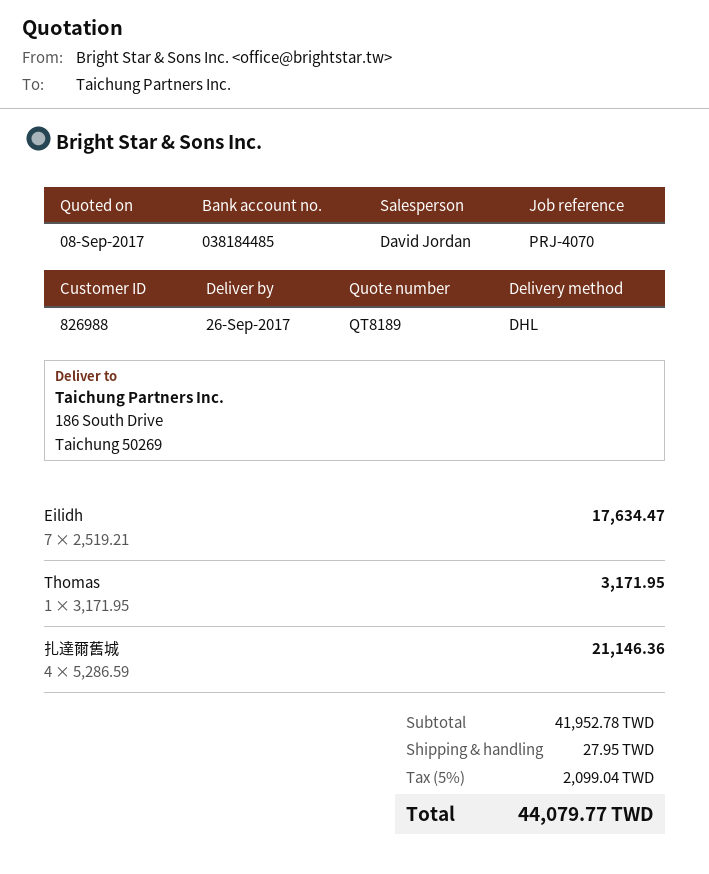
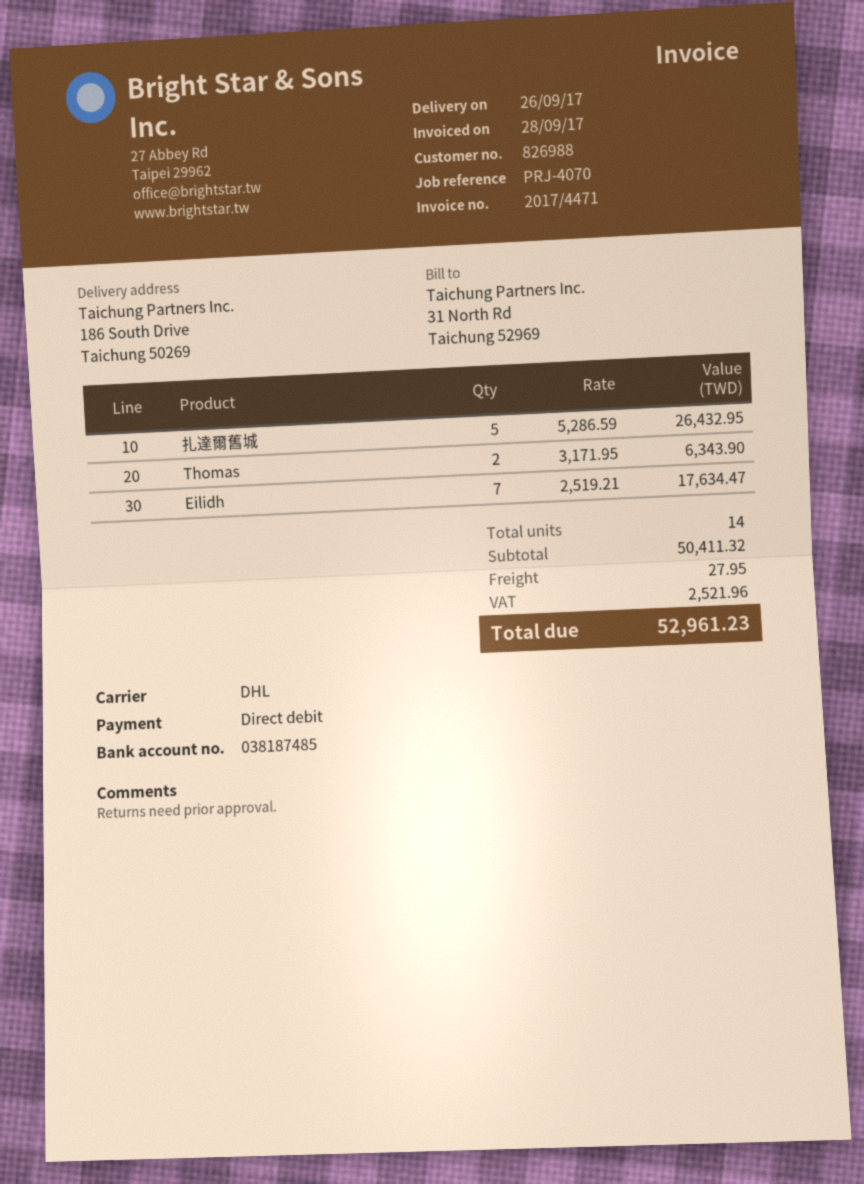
bank account: 038184485 -> 038187485
Thomas: 1 x 3171.95 = 3171.95 -> 2 x 3171.95 = 6343.90
扎達爾舊城: 4 x 5286.59 = 21146.36 -> 5 x 5286.59 = 26432.95
subtotal: 41952.78 -> 50411.32
tax: 2099.04 -> 2521.96
total: 44079.77 -> 52961.23

